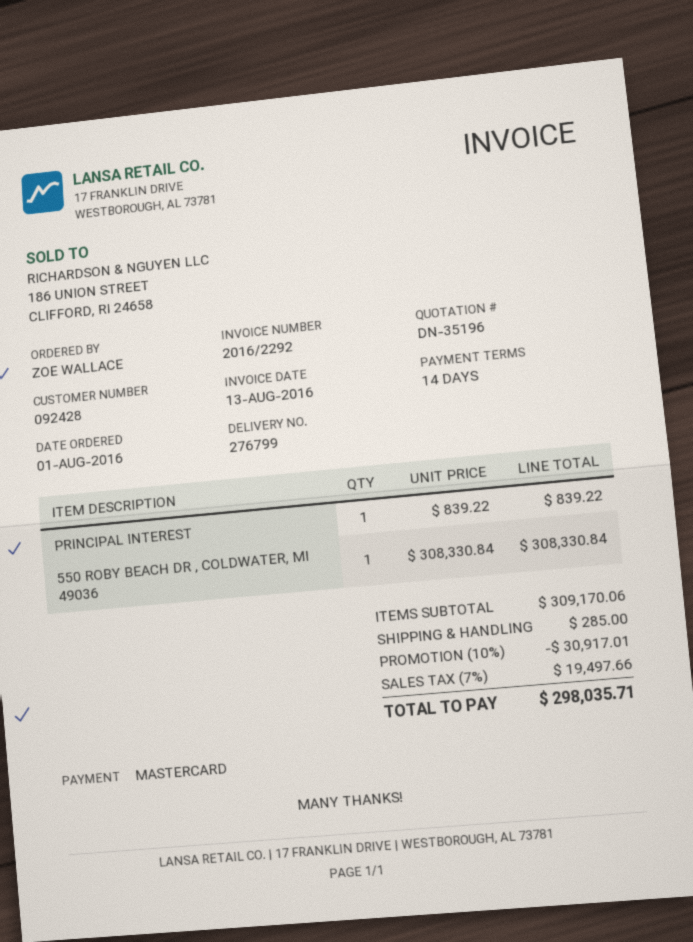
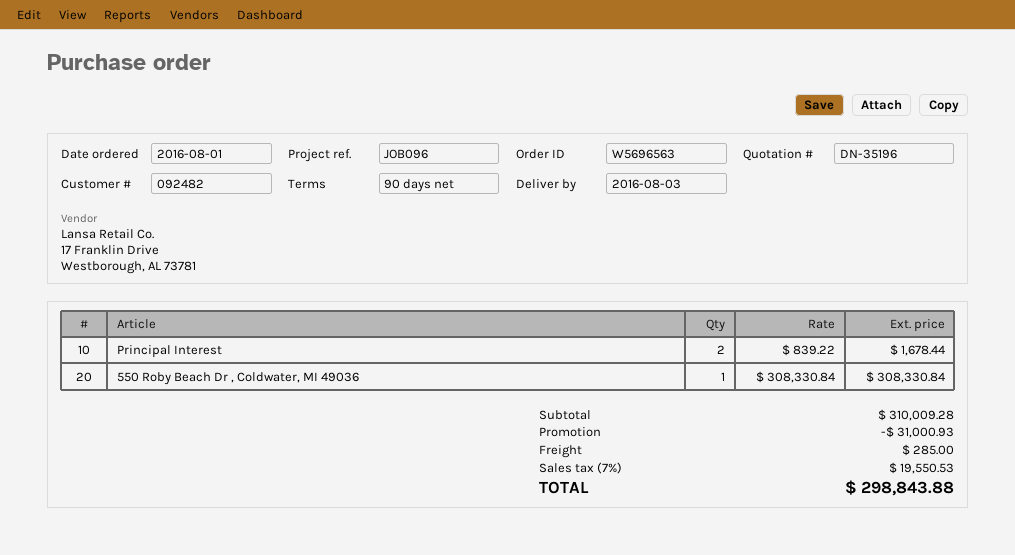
payment terms: 14 days -> 90 days
customer number: 092428 -> 092482
PRINCIPAL INTEREST: 1 x 839.22 = 839.22 -> 2 x 839.22 = 1678.44
subtotal: 309170.06 -> 310009.28
discount: 30917.01 -> 31000.93
tax: 7% = 19497.66 -> 7% = 19550.53
total: 298035.71 -> 298843.88

